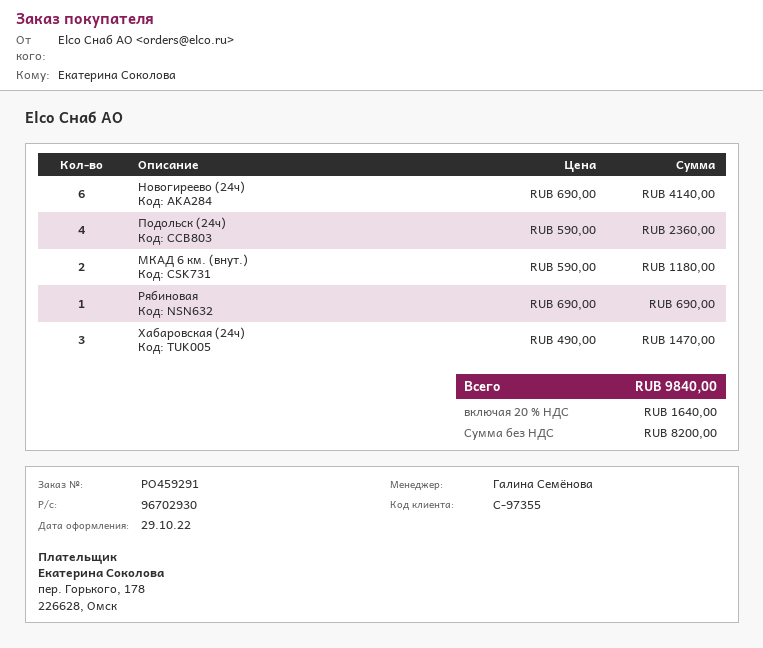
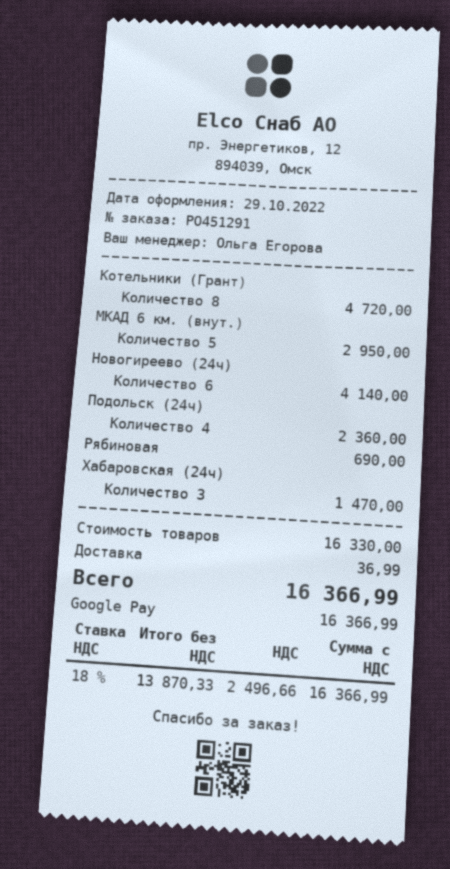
order number: PO459291 -> PO451291
sales rep: Галина Семёнова -> Ольга Егорова
МКАД 6 км. (внут.): 2 for 1180.00 -> 5 for 2950.00
Котельники (Грант): none -> 8 for 4720.00
shipping: none -> 36.99
net: 8200.00 -> 13870.33
tax: 20% = 1640.00 -> 18% = 2496.66
total: 9840.00 -> 16366.99

